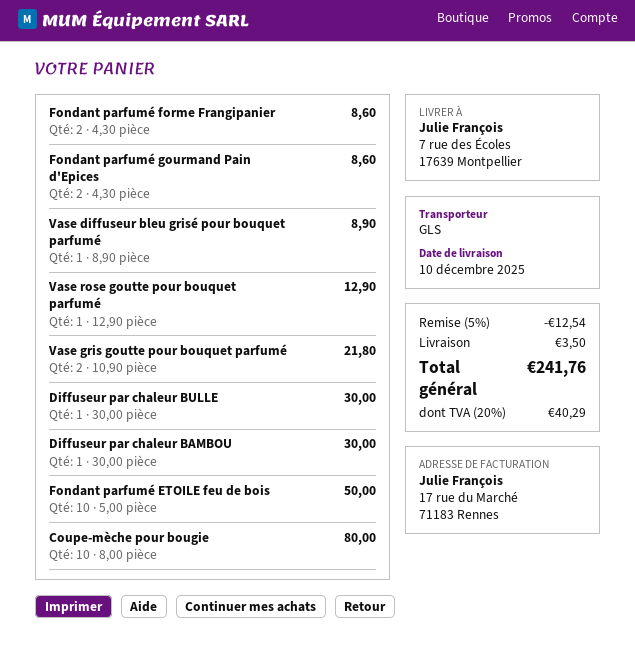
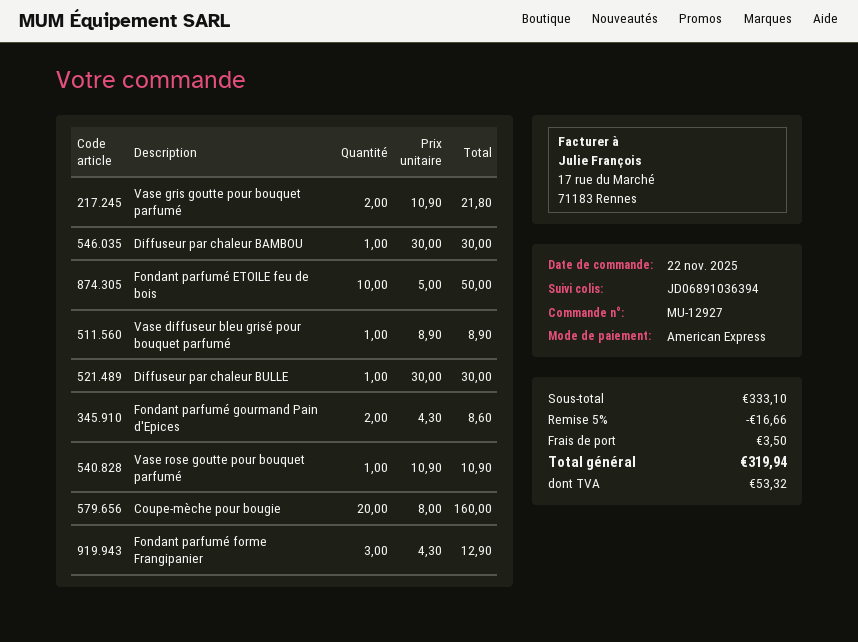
Fondant parfumé forme Frangipanier: 2 x 4.30 = 8.60 -> 3 x 4.30 = 12.90
Vase rose goutte pour bouquet parfumé: 1 x 12.90 = 12.90 -> 1 x 10.90 = 10.90
Coupe-mèche pour bougie: 10 x 8.00 = 80.00 -> 20 x 8.00 = 160.00
discount: 5% = 12.54 -> 5% = 16.66
tax: 40.29 -> 53.32
total: 241.76 -> 319.94

